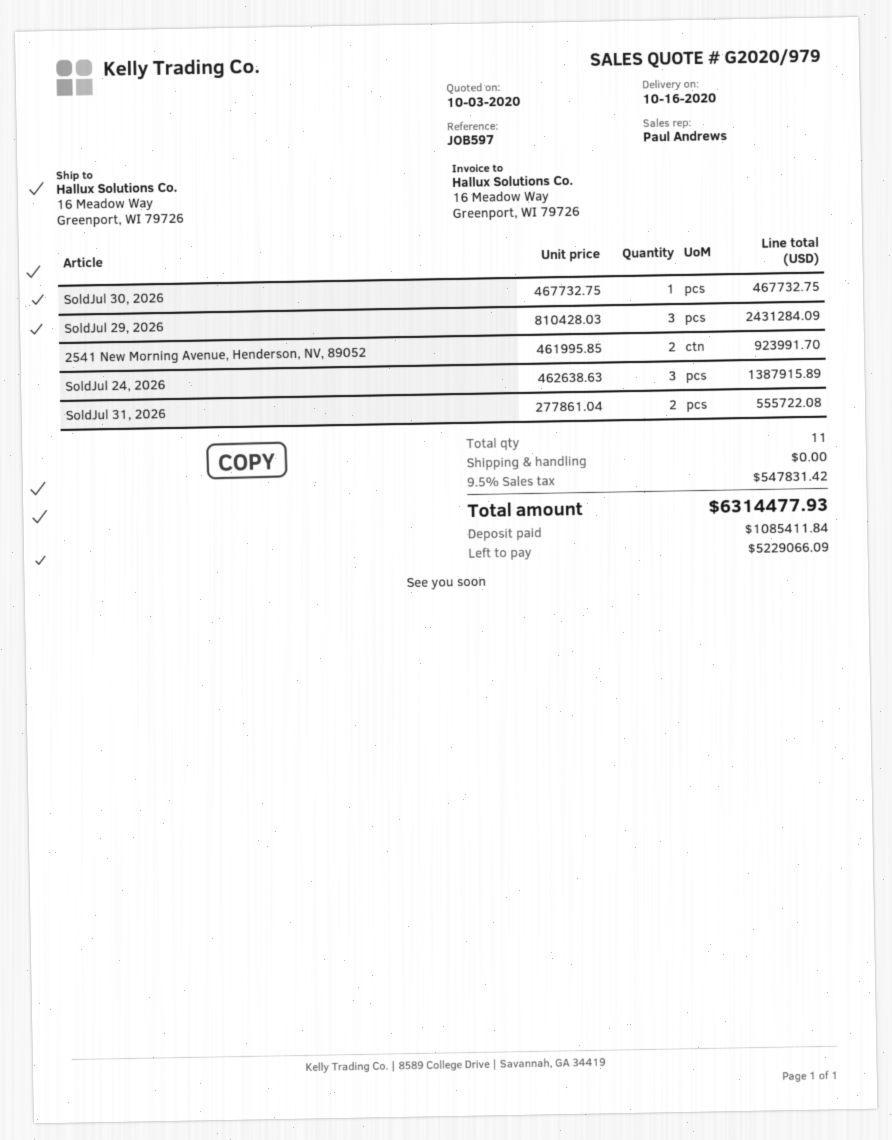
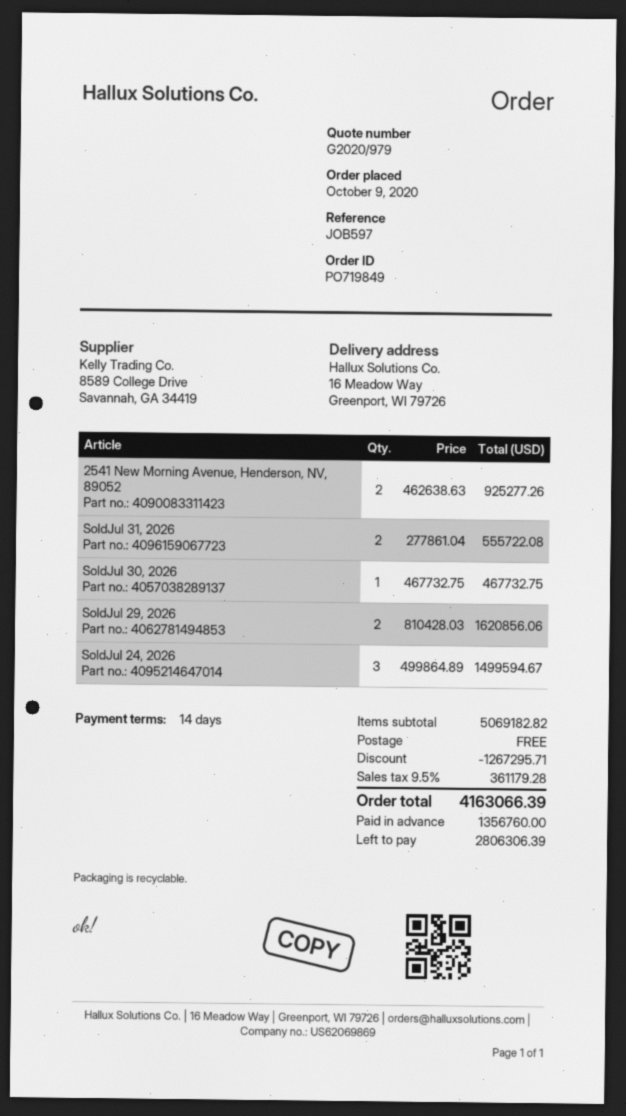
SoldJul 29, 2026: 3 x 810428.03 = 2431284.09 -> 2 x 810428.03 = 1620856.06
2541 New Morning Avenue, Henderson, NV, 89052: 2 x 461995.85 = 923991.70 -> 2 x 462638.63 = 925277.26
SoldJul 24, 2026: 3 x 462638.63 = 1387915.89 -> 3 x 499864.89 = 1499594.67
discount: none -> 1267295.71
tax: 9.5% = 547831.42 -> 9.5% = 361179.28
total: 6314477.93 -> 4163066.39
deposit: 1085411.84 -> 1356760.00
balance: 5229066.09 -> 2806306.39

